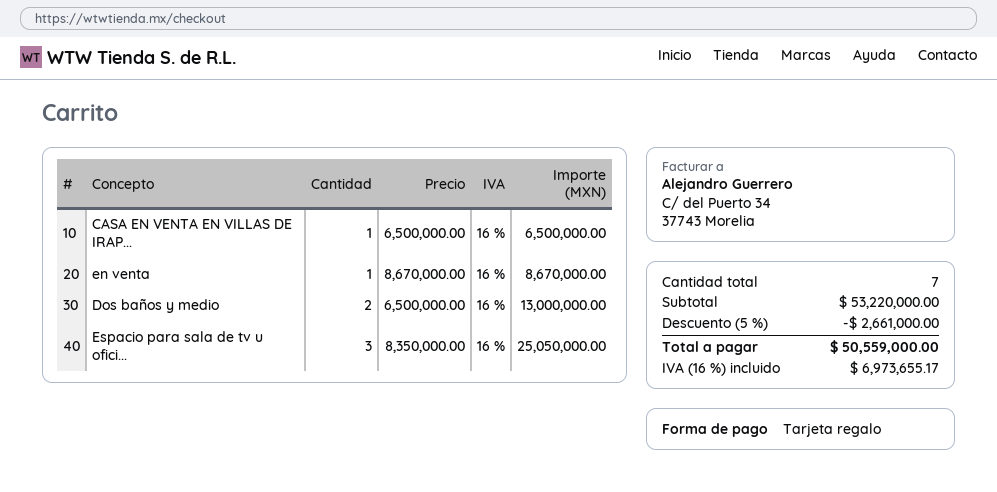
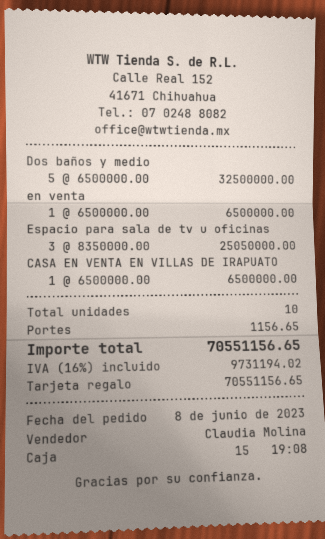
en venta: 1 x 8670000.00 = 8670000.00 -> 1 x 6500000.00 = 6500000.00
Dos baños y medio: 2 x 6500000.00 = 13000000.00 -> 5 x 6500000.00 = 32500000.00
total quantity: 7 -> 10
discount: 5% = 2661000.00 -> none
shipping: none -> 1156.65
tax: 16% = 6973655.17 -> 16% = 9731194.02
total: 50559000.00 -> 70551156.65

